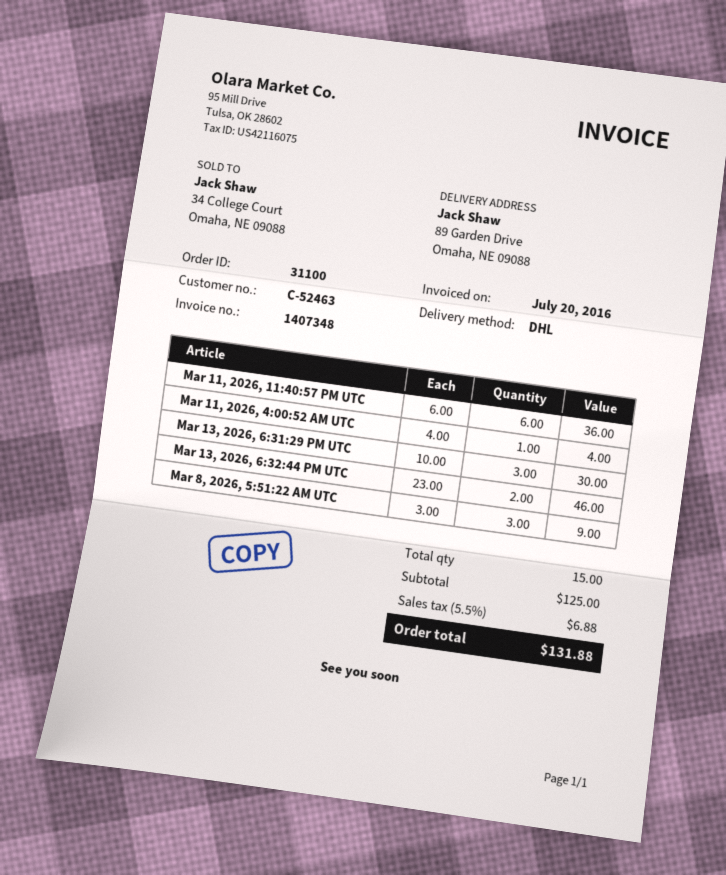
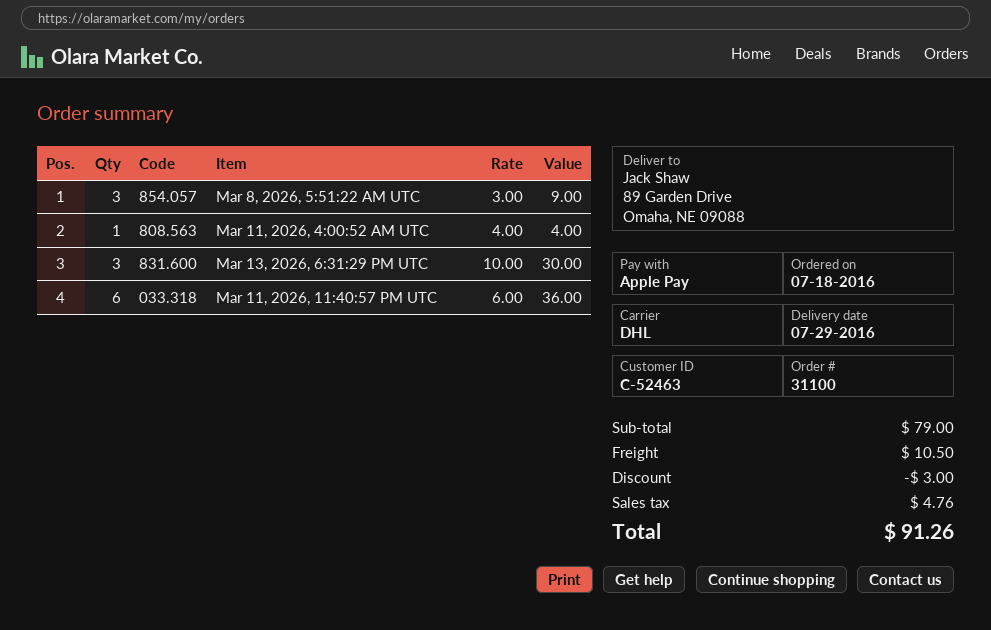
Mar 13, 2026, 6:32:44 PM UTC: 2 x 23.00 = 46.00 -> none
subtotal: 125.00 -> 79.00
discount: none -> 3.00
shipping: none -> 10.50
tax: 6.88 -> 4.76
total: 131.88 -> 91.26

